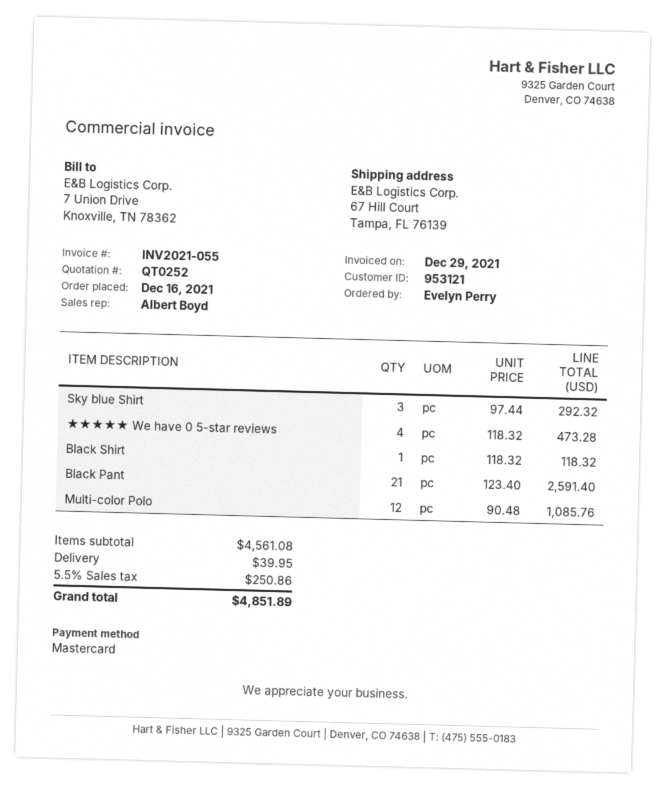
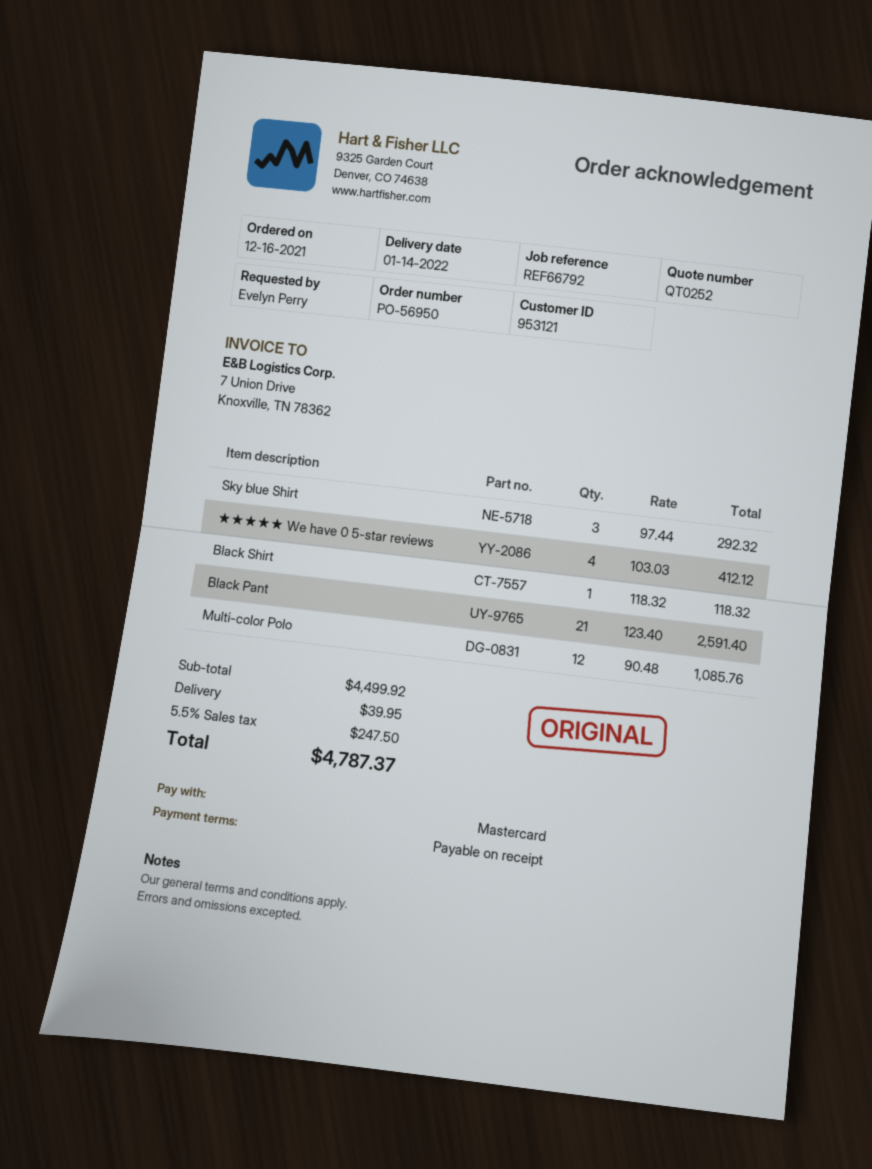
★★★★★ We have 0 5-star reviews: 4 x 118.32 = 473.28 -> 4 x 103.03 = 412.12
subtotal: 4561.08 -> 4499.92
tax: 5.5% = 250.86 -> 5.5% = 247.50
total: 4851.89 -> 4787.37

